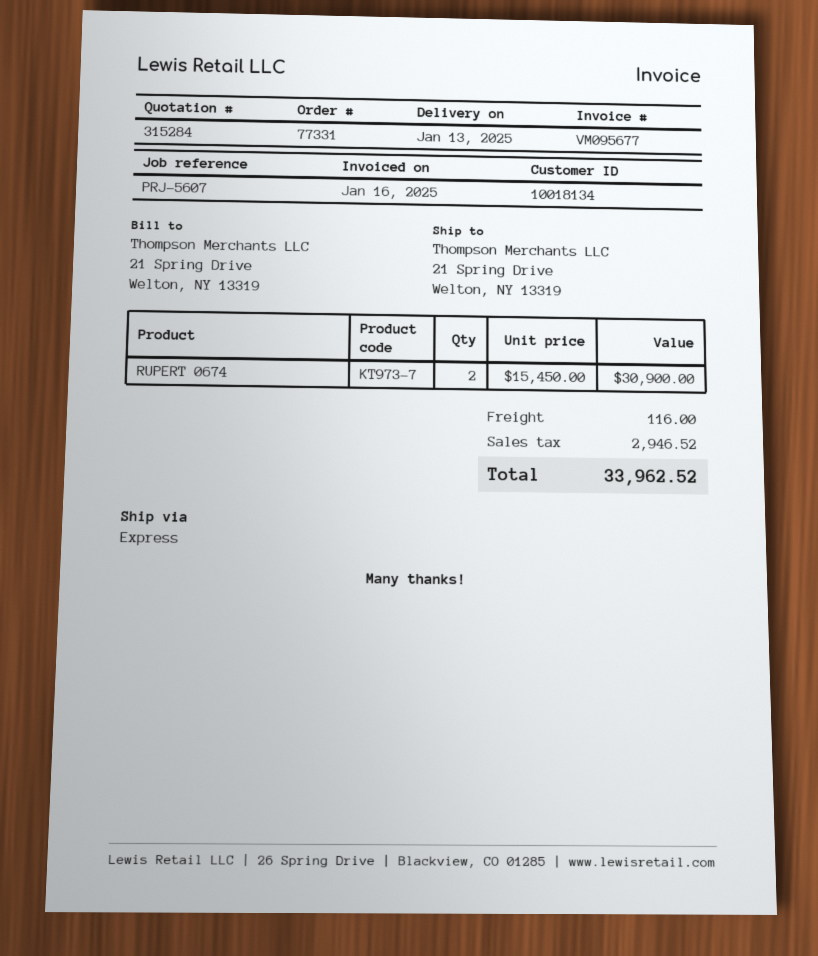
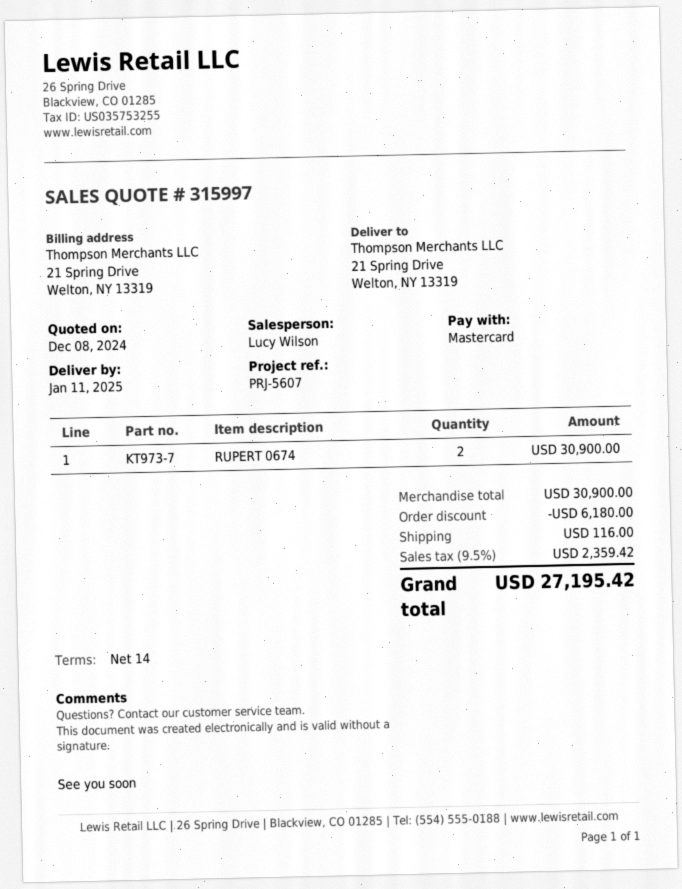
quote number: 315284 -> 315997
delivery date: 2025-01-13 -> 2025-01-11
discount: none -> 6180.00
tax: 2946.52 -> 2359.42
total: 33962.52 -> 27195.42

